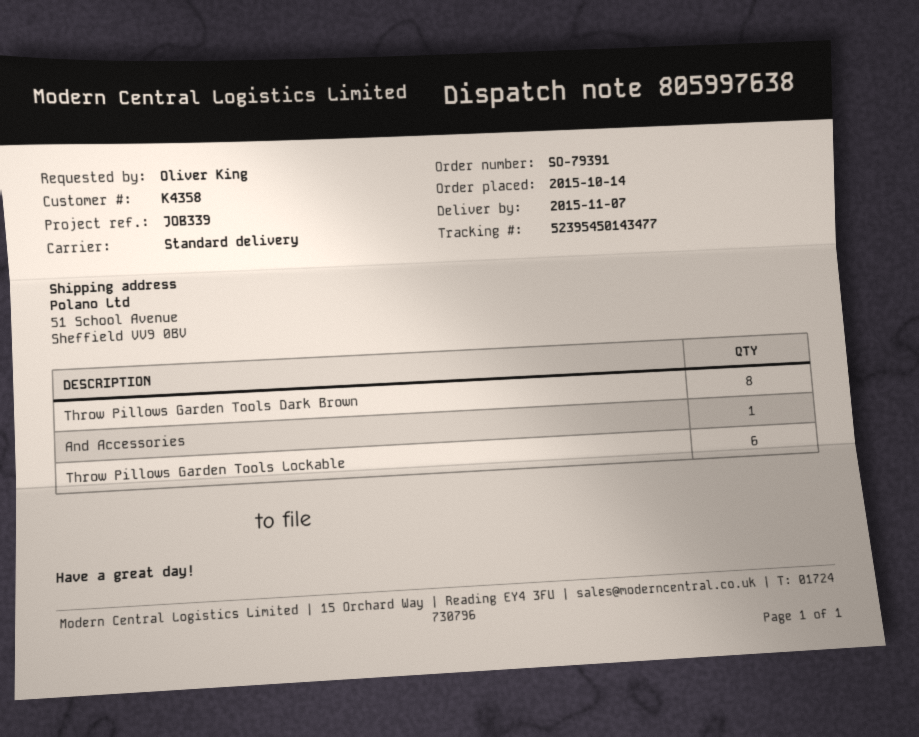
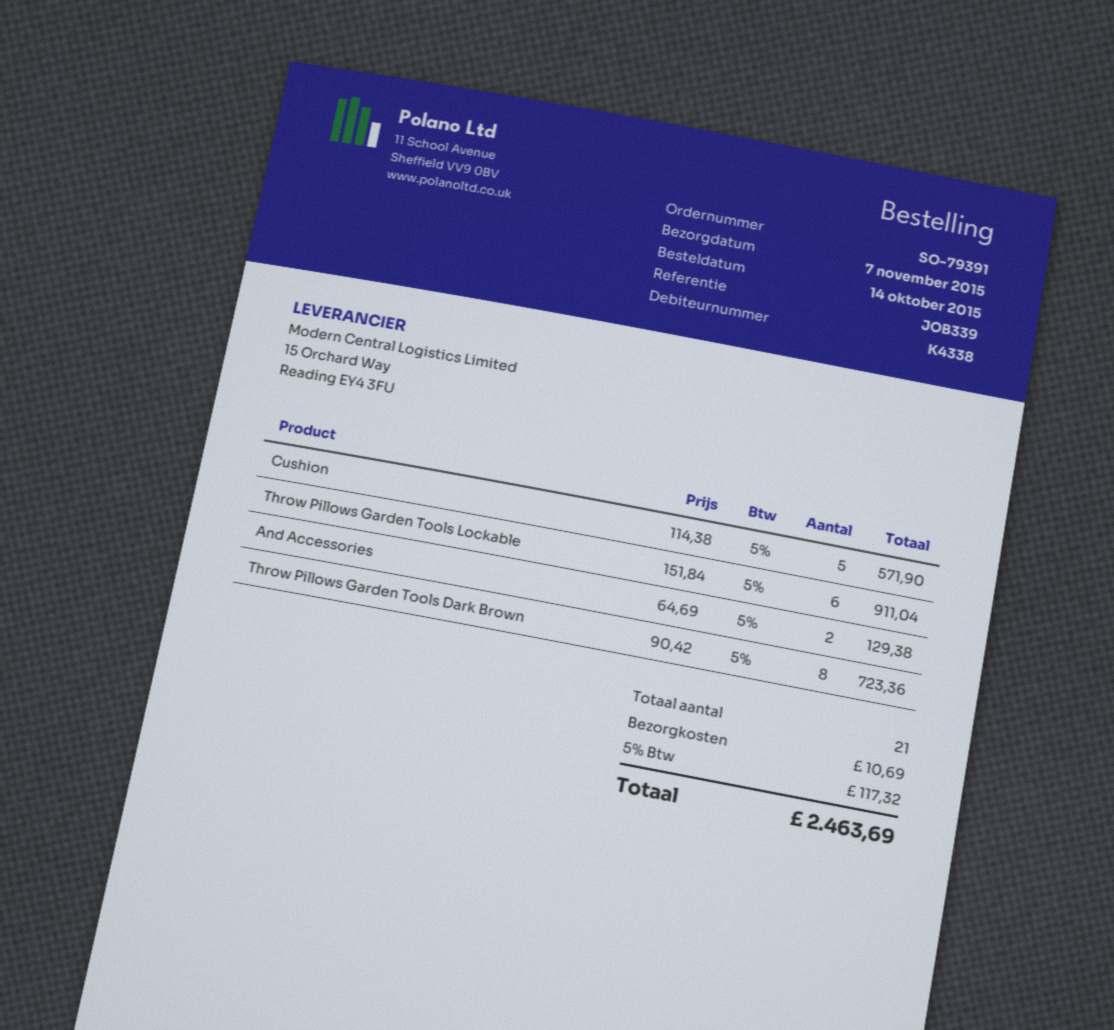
customer number: K4358 -> K4338
And Accessories: 1 -> 2
Cushion: none -> 5

